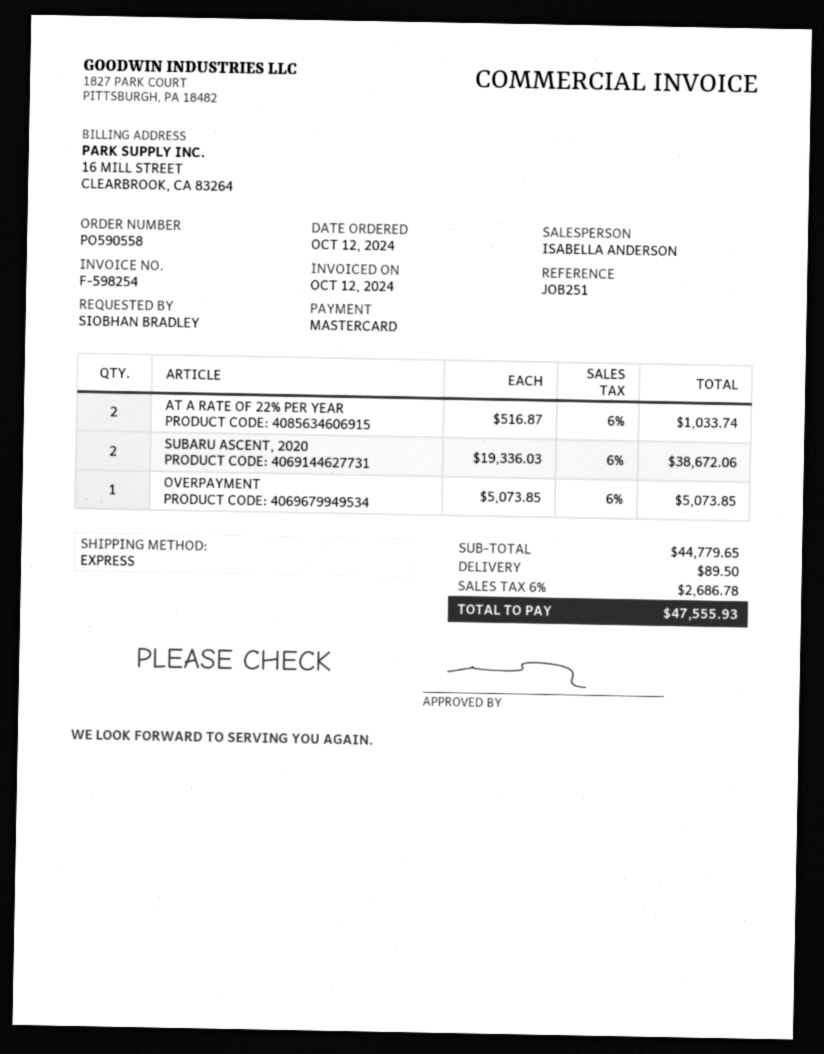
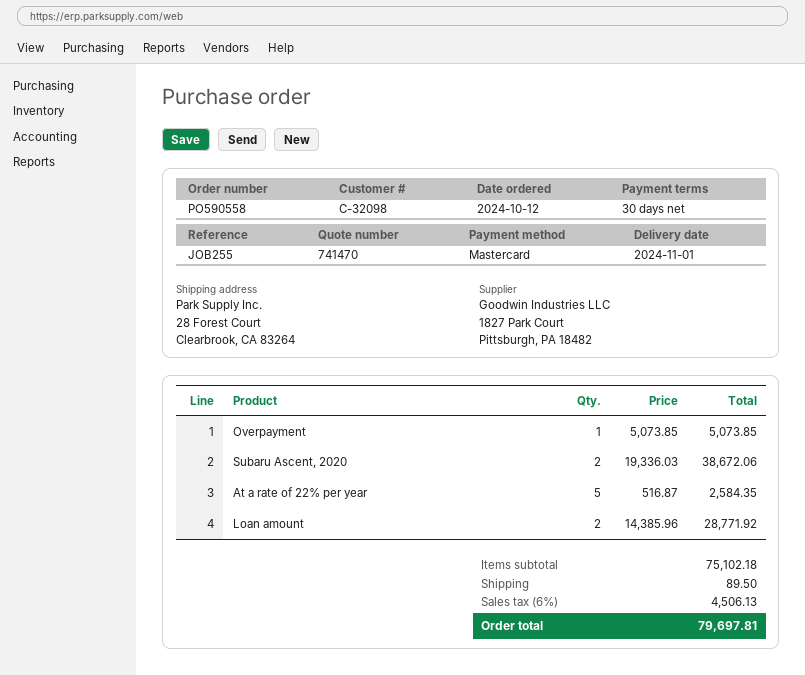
reference: JOB251 -> JOB255
AT A RATE OF 22% PER YEAR: 2 x 516.87 = 1033.74 -> 5 x 516.87 = 2584.35
Loan amount: none -> 2 x 14385.96 = 28771.92
subtotal: 44779.65 -> 75102.18
tax: 6% = 2686.78 -> 6% = 4506.13
total: 47555.93 -> 79697.81

